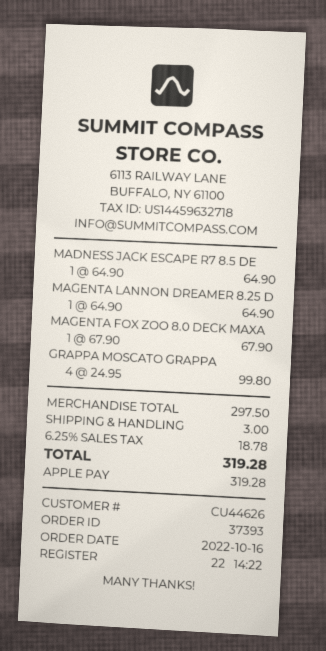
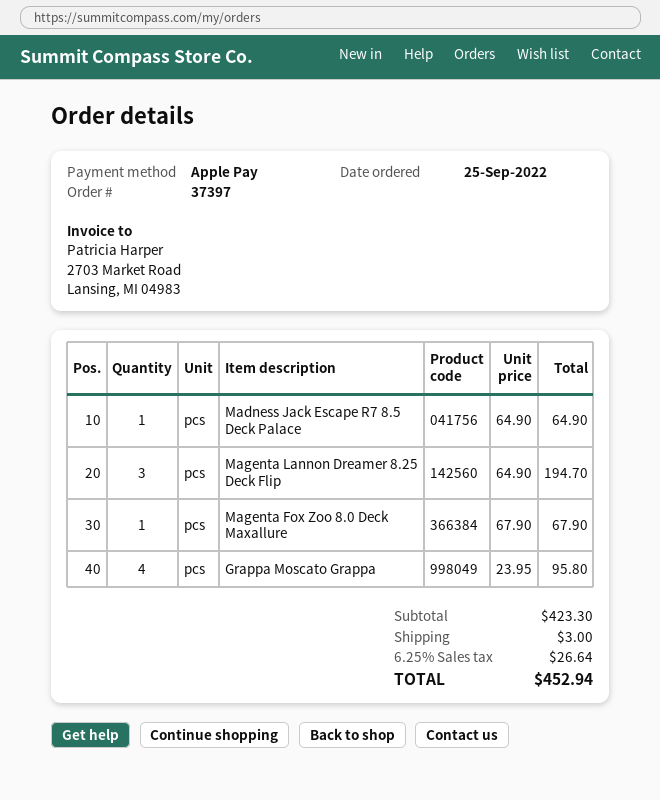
order number: 37393 -> 37397
order date: 2022-10-16 -> 2022-09-25
MAGENTA LANNON DREAMER 8.25 D: 1 x 64.90 = 64.90 -> 3 x 64.90 = 194.70
GRAPPA MOSCATO GRAPPA: 4 x 24.95 = 99.80 -> 4 x 23.95 = 95.80
subtotal: 297.50 -> 423.30
tax: 6.25% = 18.78 -> 6.25% = 26.64
total: 319.28 -> 452.94

